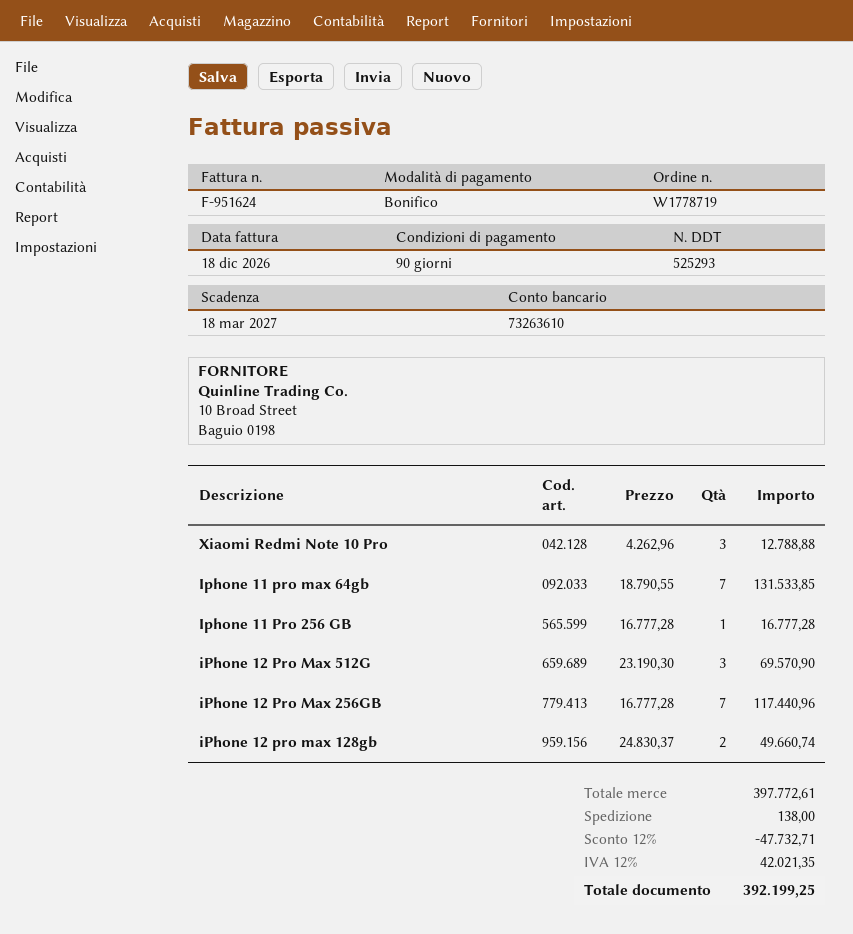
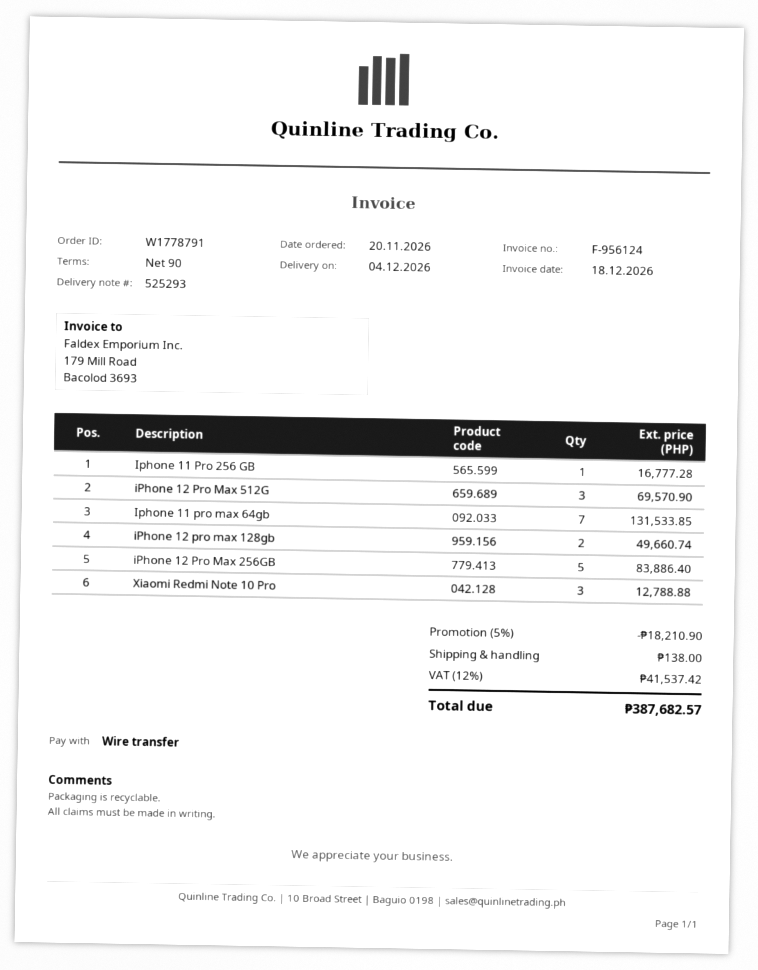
order number: W1778719 -> W1778791
invoice number: F-951624 -> F-956124
iPhone 12 Pro Max 256GB: 7 for 117440.96 -> 5 for 83886.40
discount: 12% = 47732.71 -> 5% = 18210.90
tax: 12% = 42021.35 -> 12% = 41537.42
total: 392199.25 -> 387682.57

